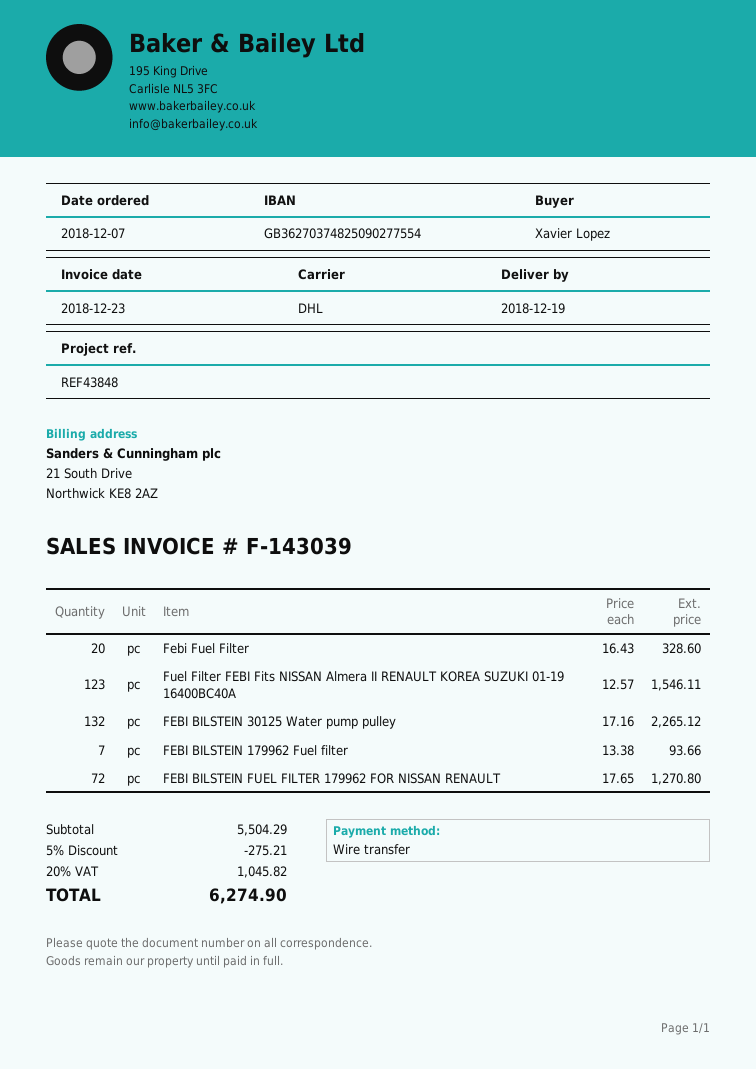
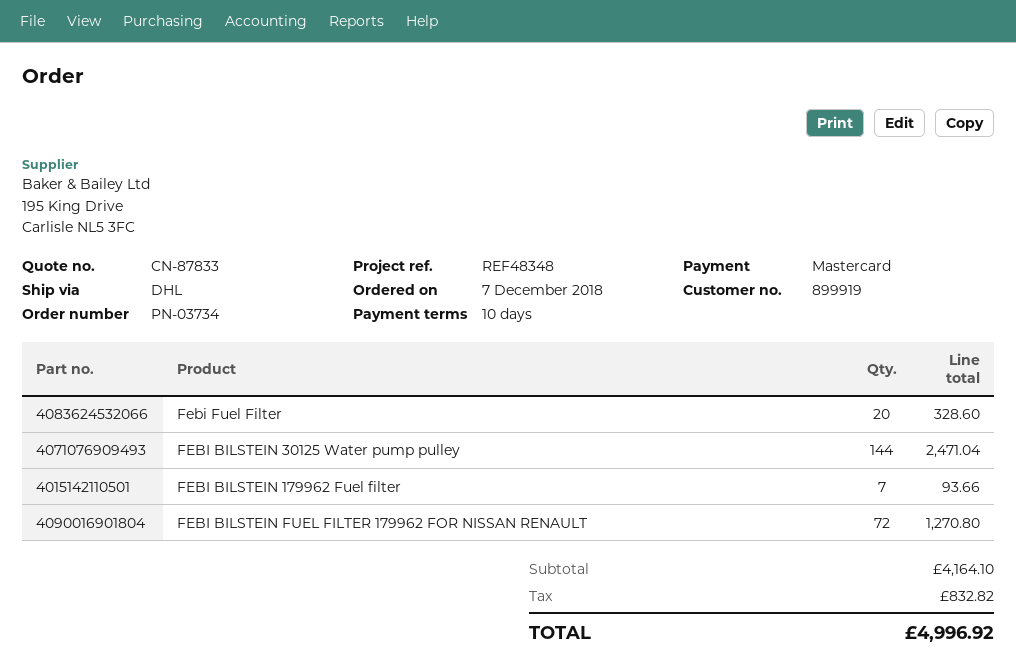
reference: REF43848 -> REF48348
payment method: bank transfer -> Mastercard
Fuel Filter FEBI Fits NISSAN Almera II RENAULT KOREA SUZUKI 01-19 16400BC40A: 123 for 1546.11 -> none
FEBI BILSTEIN 30125 Water pump pulley: 132 for 2265.12 -> 144 for 2471.04
subtotal: 5504.29 -> 4164.10
discount: 5% = 275.21 -> none
tax: 1045.82 -> 832.82
total: 6274.90 -> 4996.92

